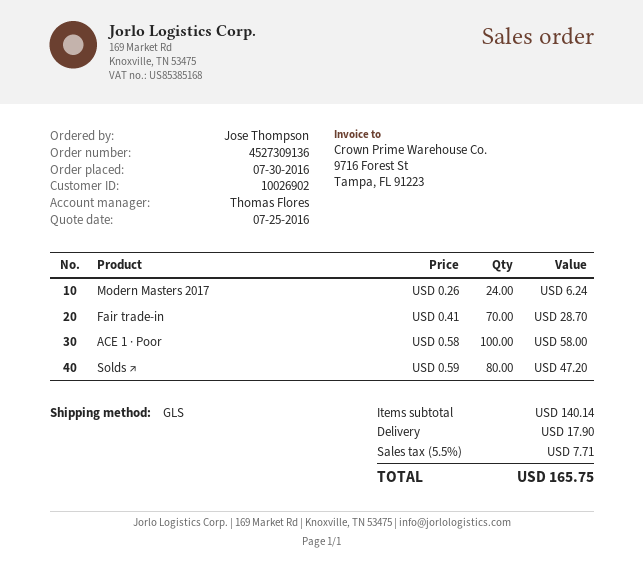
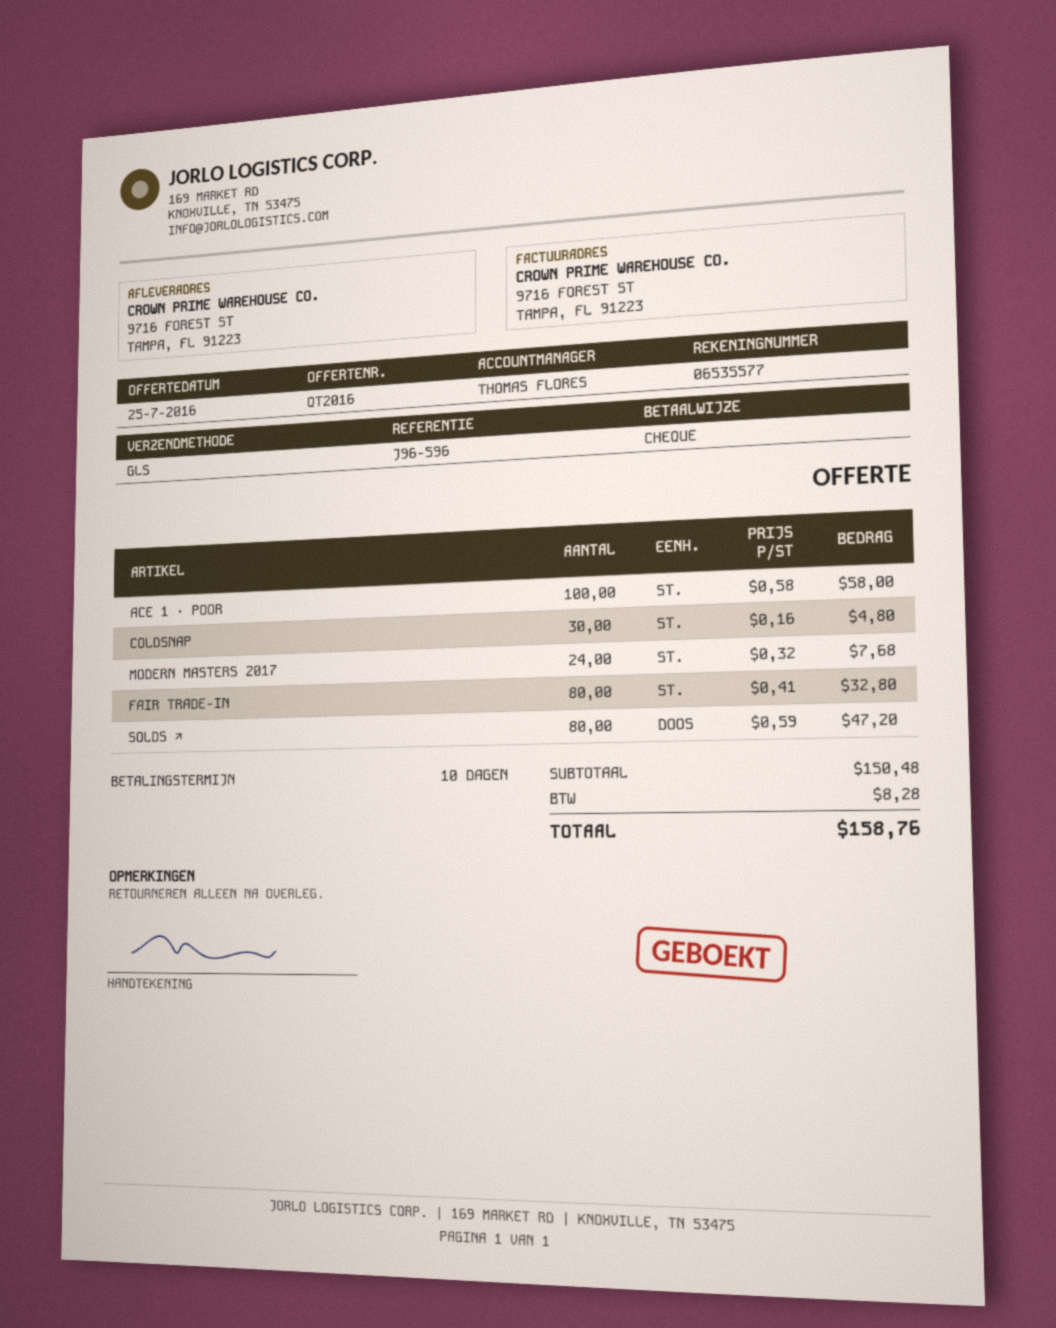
Modern Masters 2017: 24 x 0.26 = 6.24 -> 24 x 0.32 = 7.68
Fair trade-in: 70 x 0.41 = 28.70 -> 80 x 0.41 = 32.80
COLDSNAP: none -> 30 x 0.16 = 4.80
subtotal: 140.14 -> 150.48
shipping: 17.90 -> none
tax: 7.71 -> 8.28
total: 165.75 -> 158.76

